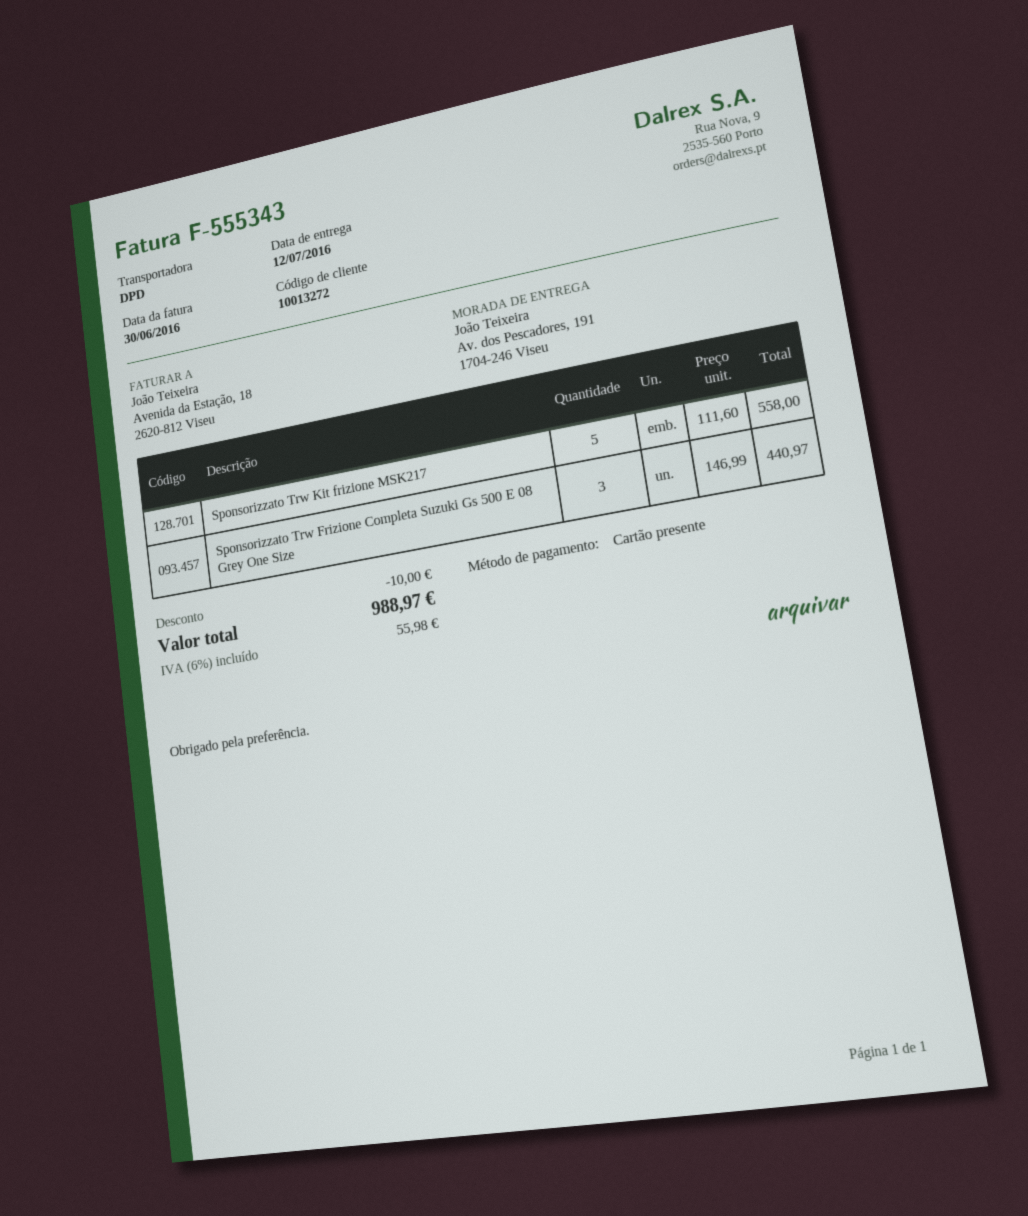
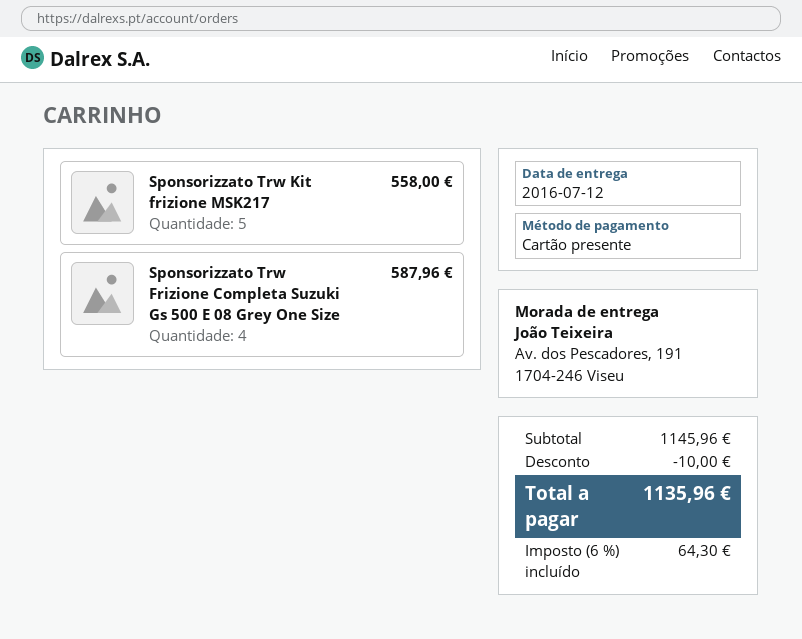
Sponsorizzato Trw Frizione Completa Suzuki Gs 500 E 08 Grey One Size: 3 for 440.97 -> 4 for 587.96
tax: 6% = 55.98 -> 6% = 64.30
total: 988.97 -> 1135.96

